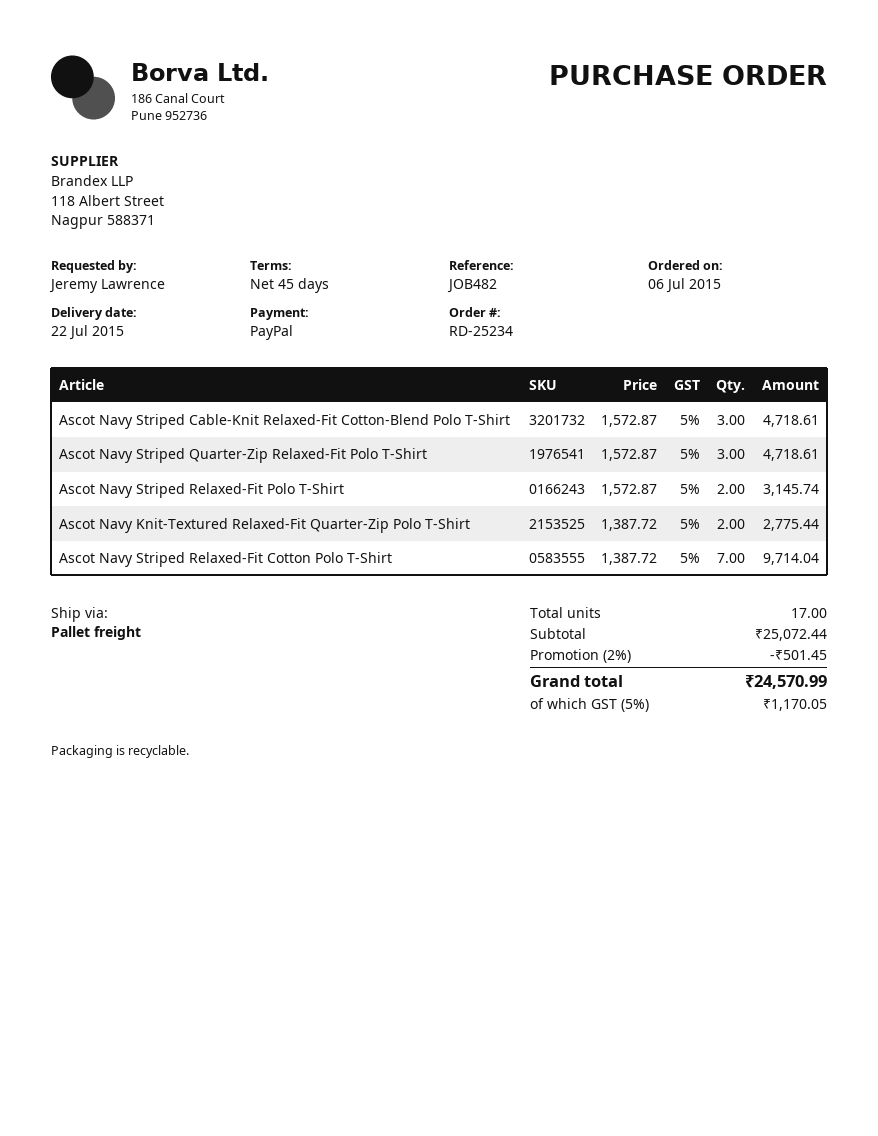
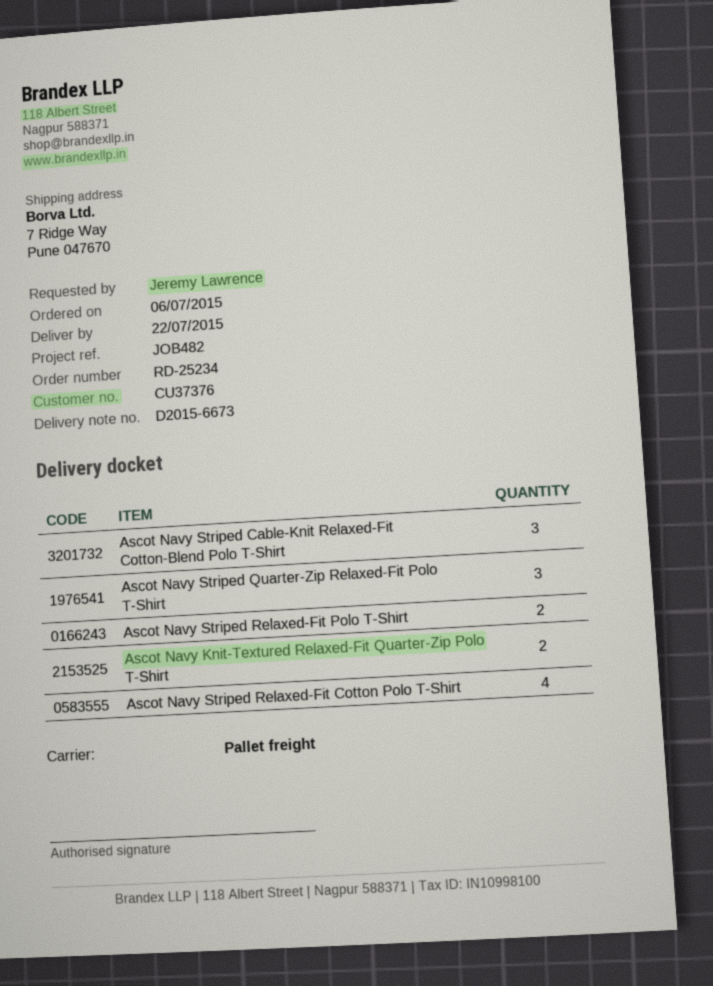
Ascot Navy Striped Relaxed-Fit Cotton Polo T-Shirt: 7 -> 4

